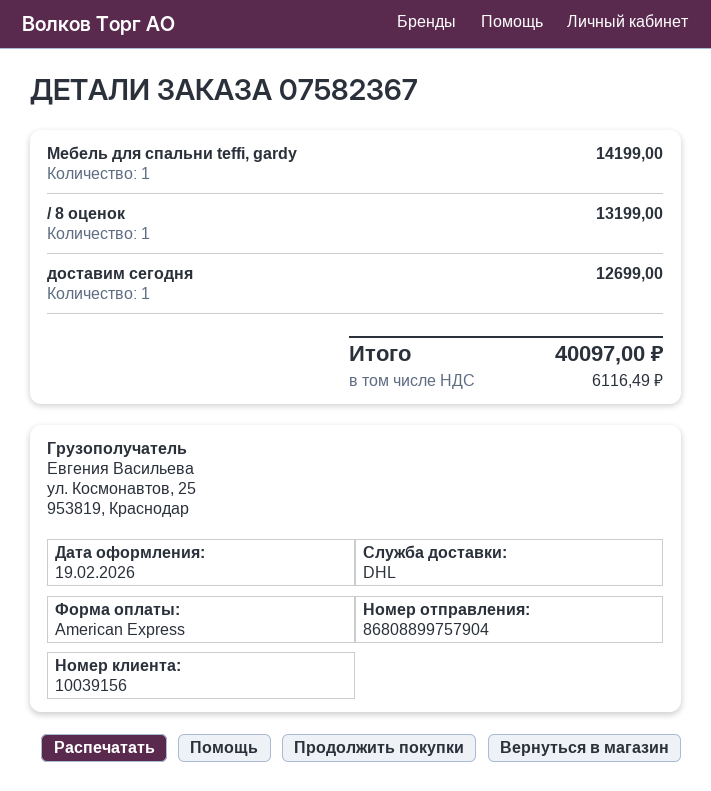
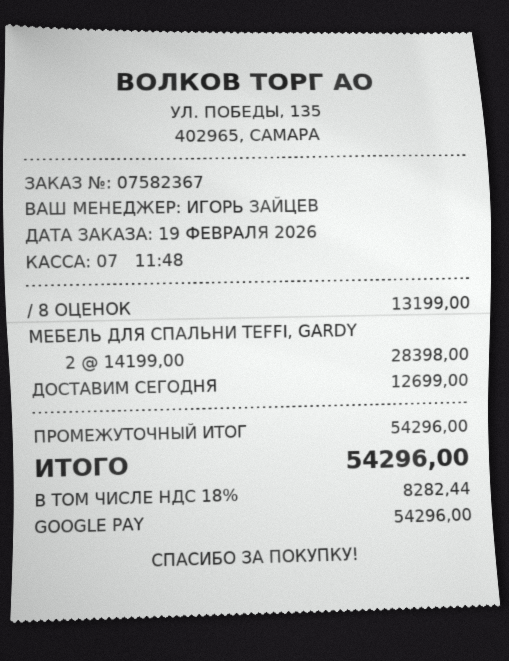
payment method: American Express -> Google Pay
Мебель для спальни teffi, gardy: 1 for 14199.00 -> 2 for 28398.00
tax: 6116.49 -> 8282.44
total: 40097.00 -> 54296.00

